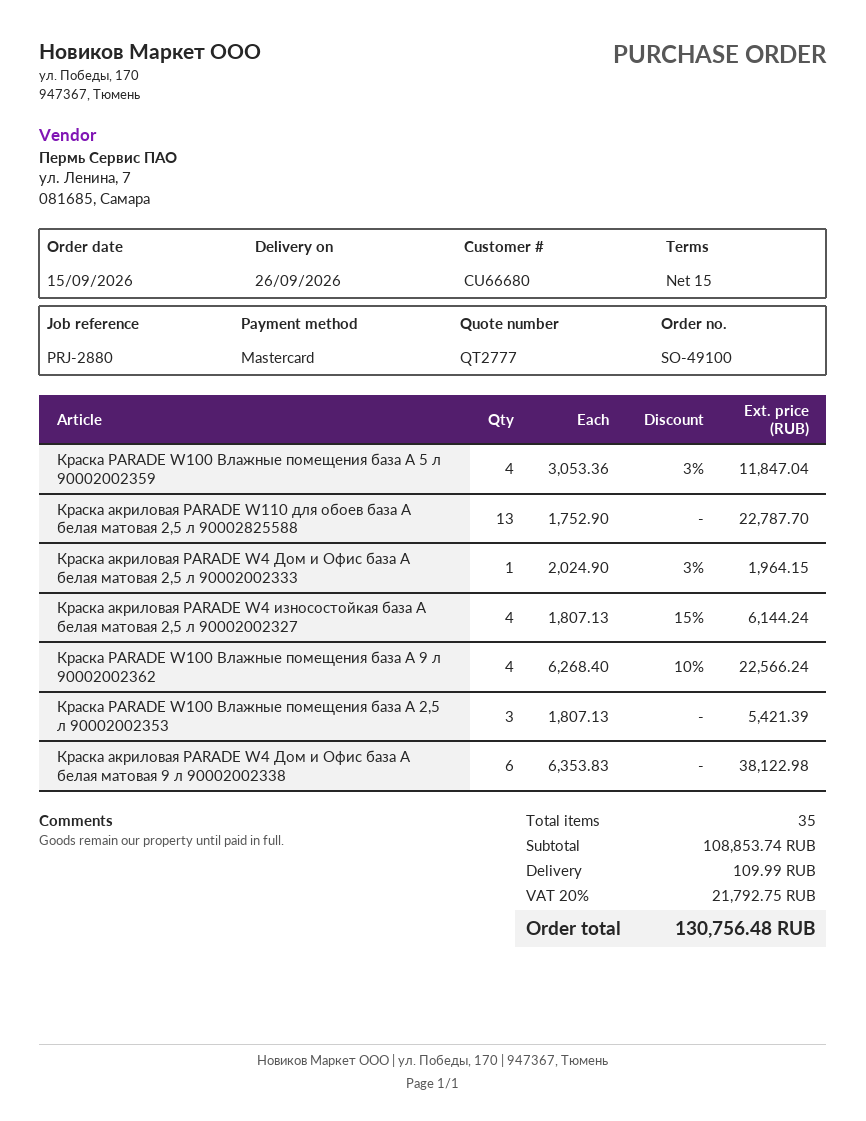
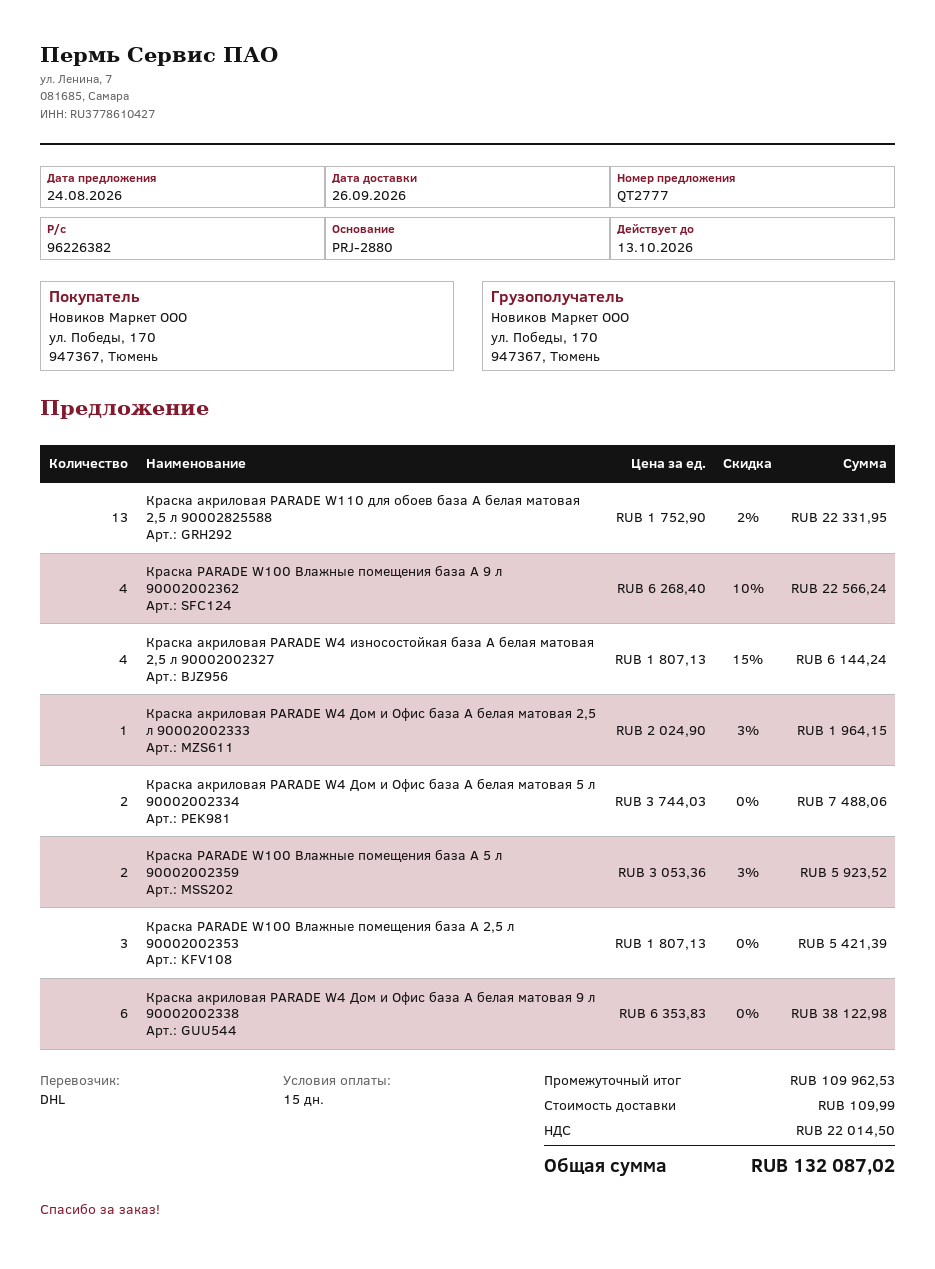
Краска PARADE W100 Влажные помещения база A 5 л 90002002359: 4 x 3053.36 - 3% = 11847.04 -> 2 x 3053.36 - 3% = 5923.52
Краска акриловая PARADE W110 для обоев база А белая матовая 2,5 л 90002825588: 13 x 1752.90 = 22787.70 -> 13 x 1752.90 - 2% = 22331.95
Краска акриловая PARADE W4 Дом и Офис база А белая матовая 5 л 90002002334: none -> 2 x 3744.03 = 7488.06
subtotal: 108853.74 -> 109962.53
tax: 21792.75 -> 22014.50
total: 130756.48 -> 132087.02

